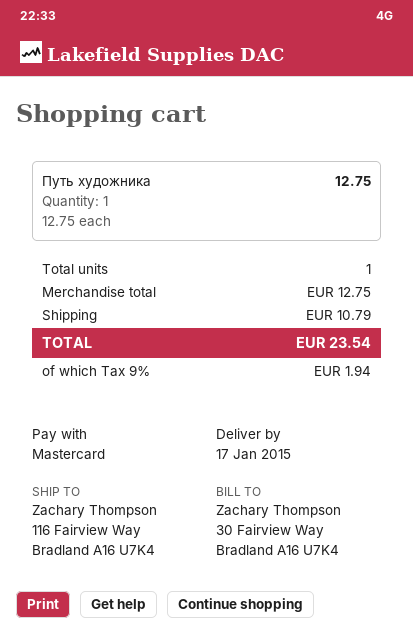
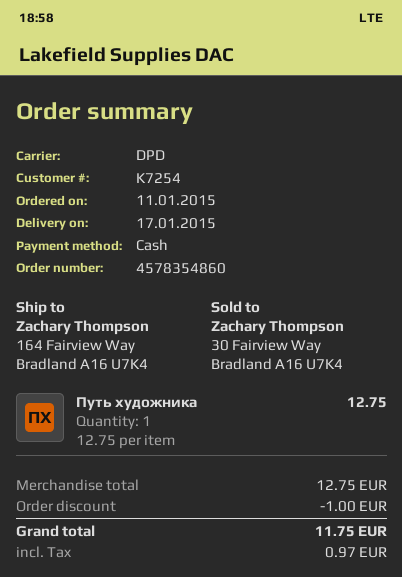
payment method: Mastercard -> cash
ship to: 116 Fairview Way, Bradland A16 U7K4 -> 164 Fairview Way, Bradland A16 U7K4
discount: none -> 1.00
shipping: 10.79 -> none
tax: 1.94 -> 0.97
total: 23.54 -> 11.75

